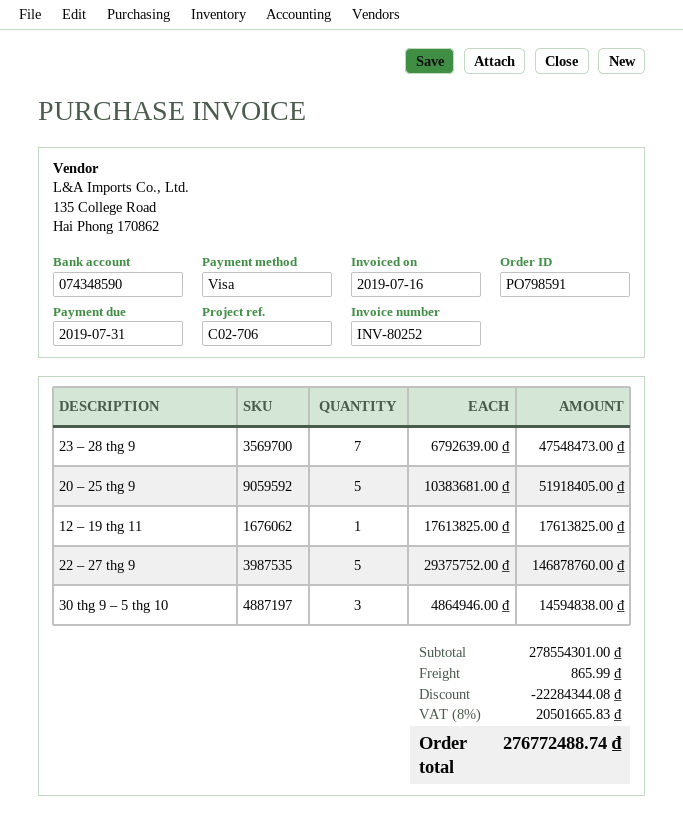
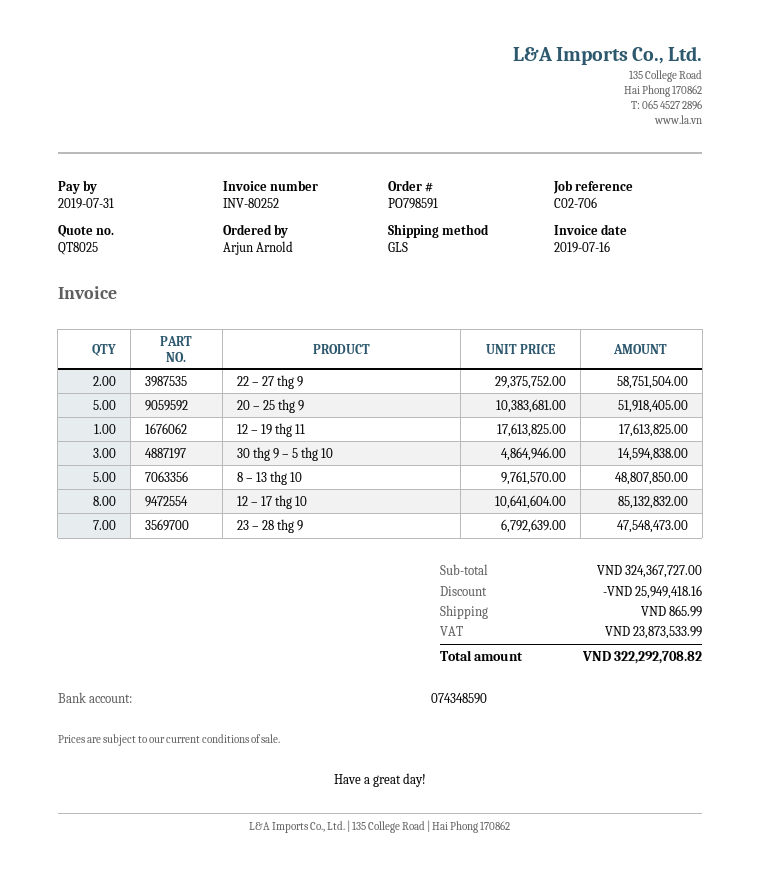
22 – 27 thg 9: 5 x 29375752.00 = 146878760.00 -> 2 x 29375752.00 = 58751504.00
8 – 13 thg 10: none -> 5 x 9761570.00 = 48807850.00
12 – 17 thg 10: none -> 8 x 10641604.00 = 85132832.00
subtotal: 278554301.00 -> 324367727.00
discount: 22284344.08 -> 25949418.16
tax: 20501665.83 -> 23873533.99
total: 276772488.74 -> 322292708.82

